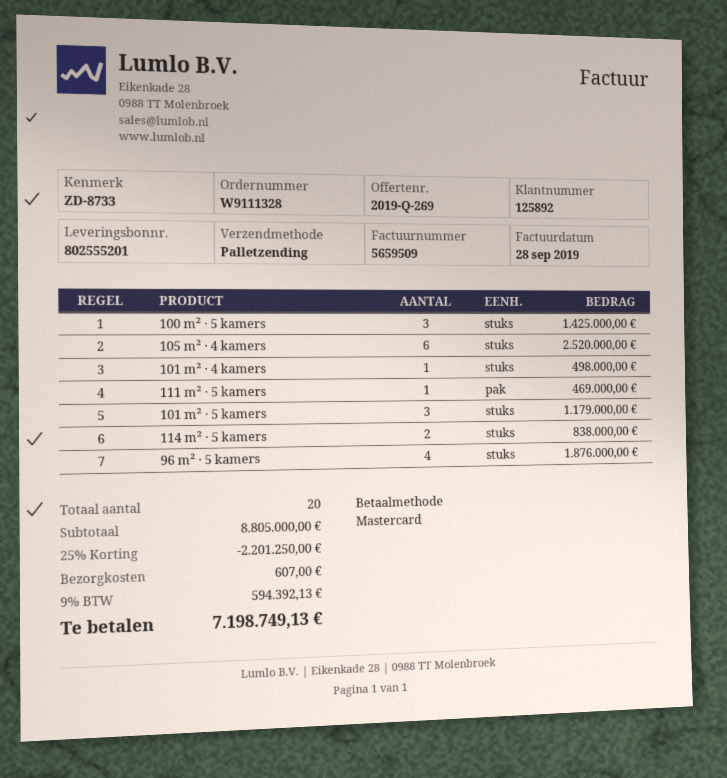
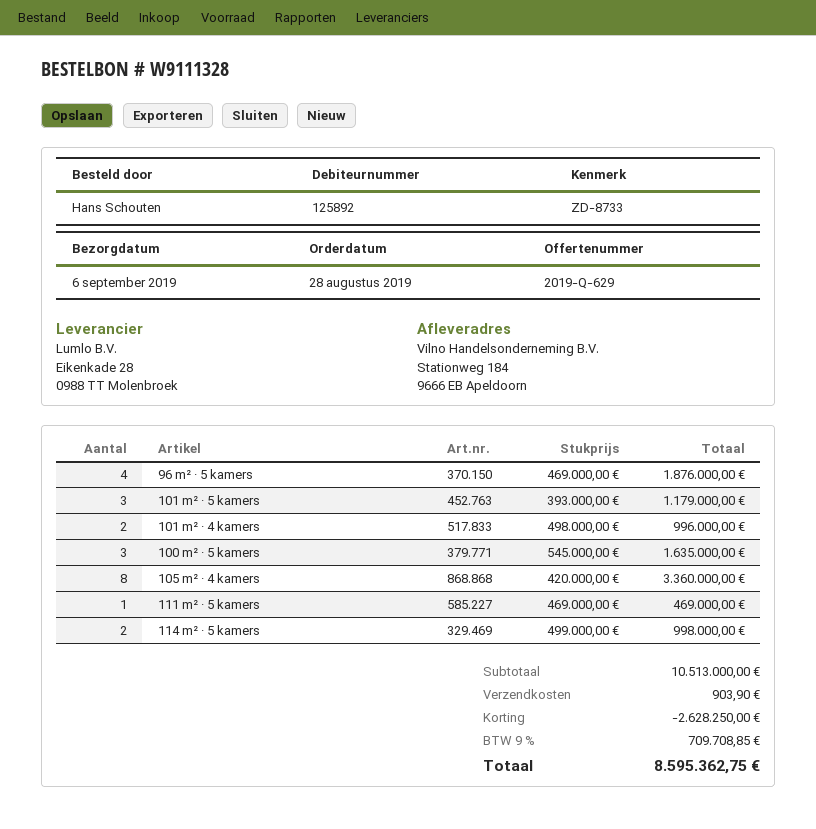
quote number: 2019-Q-269 -> 2019-Q-629
100 m² · 5 kamers: 3 for 1425000.00 -> 3 for 1635000.00
105 m² · 4 kamers: 6 for 2520000.00 -> 8 for 3360000.00
101 m² · 4 kamers: 1 for 498000.00 -> 2 for 996000.00
114 m² · 5 kamers: 2 for 838000.00 -> 2 for 998000.00
subtotal: 8805000.00 -> 10513000.00
discount: 2201250.00 -> 2628250.00
shipping: 607.00 -> 903.90
tax: 9% = 594392.13 -> 9% = 709708.85
total: 7198749.13 -> 8595362.75

